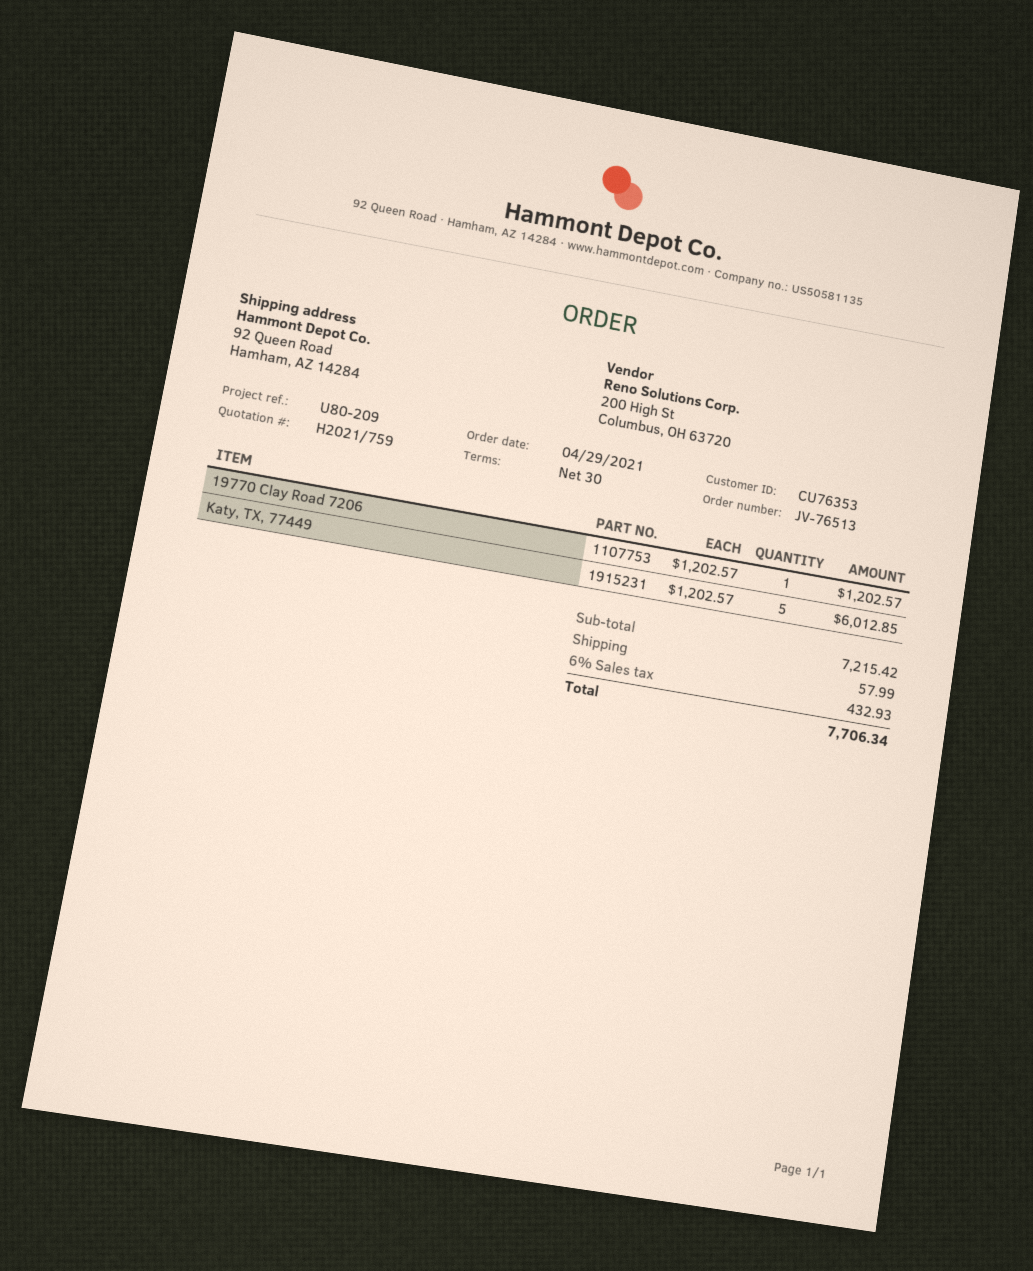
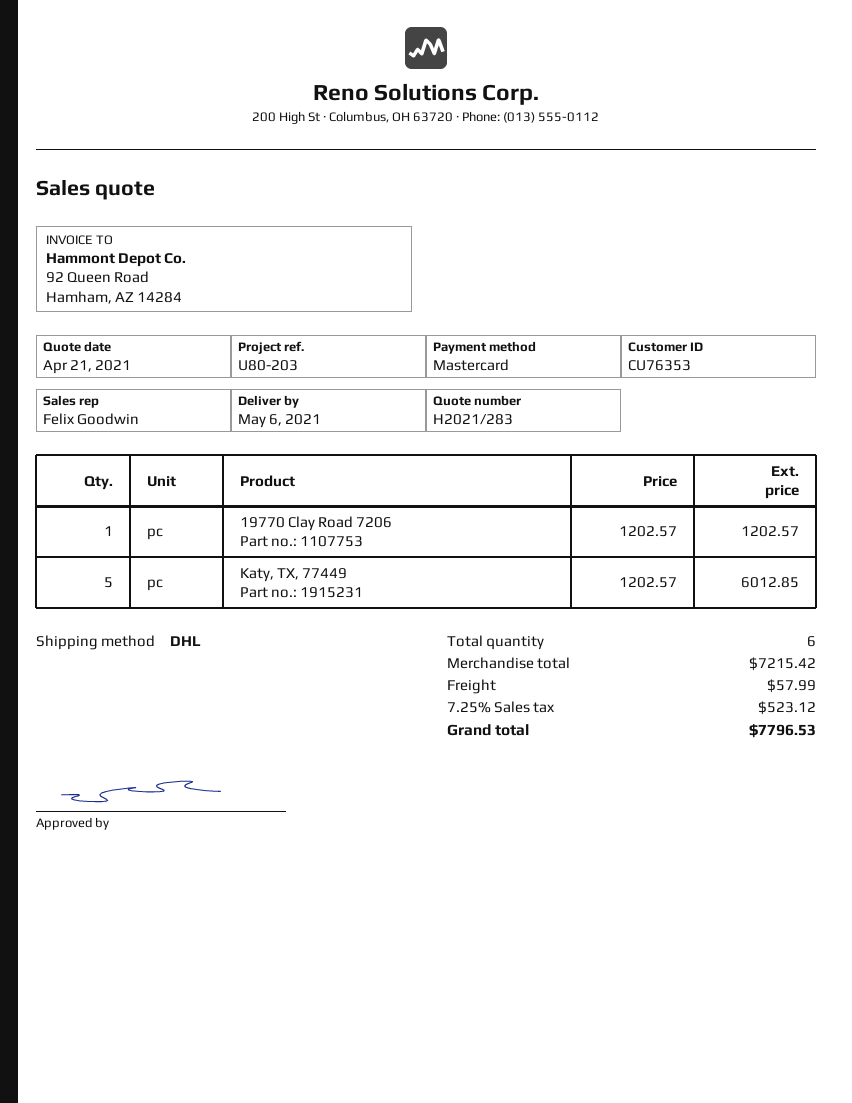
quote number: H2021/759 -> H2021/283
reference: U80-209 -> U80-203
tax: 6% = 432.93 -> 7.25% = 523.12
total: 7706.34 -> 7796.53

